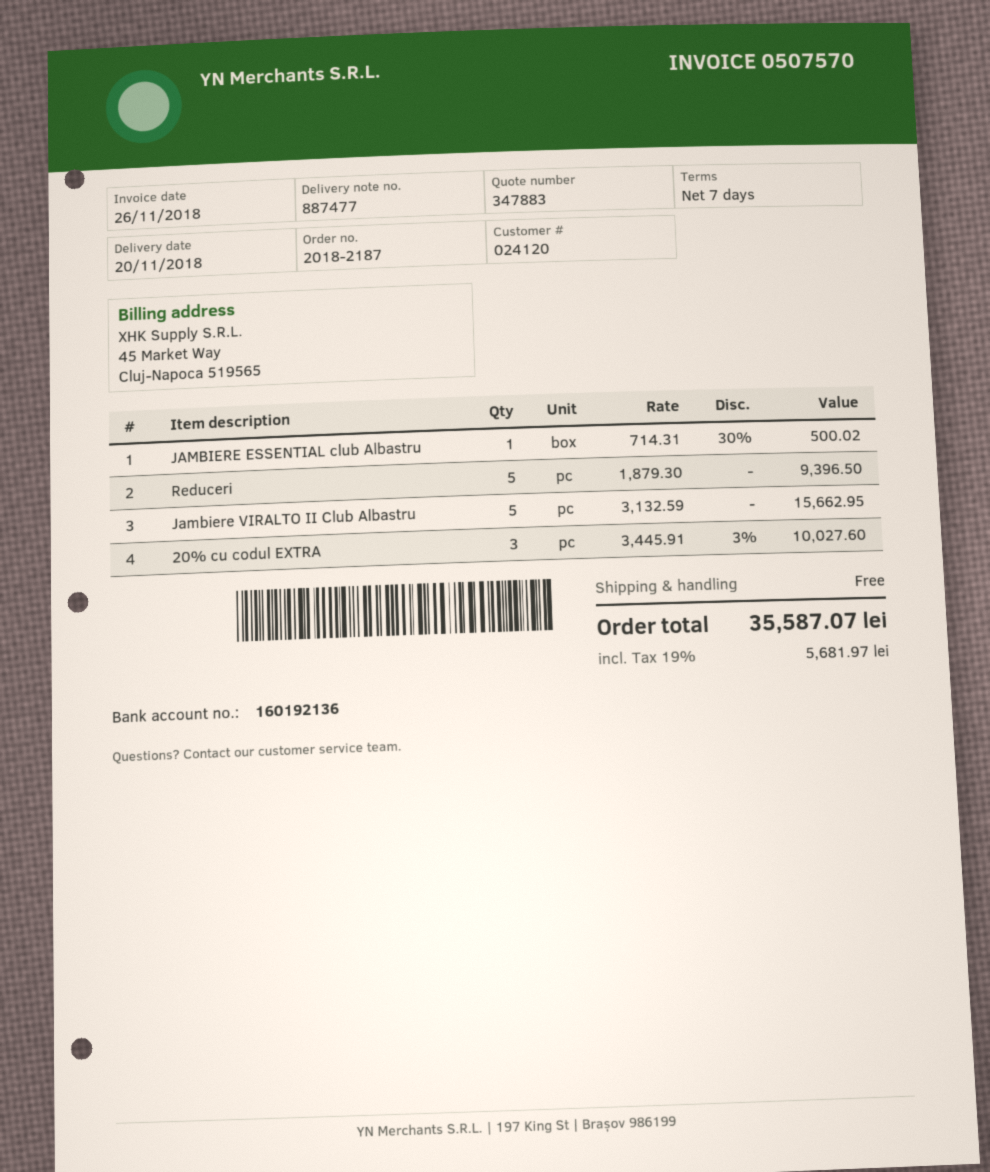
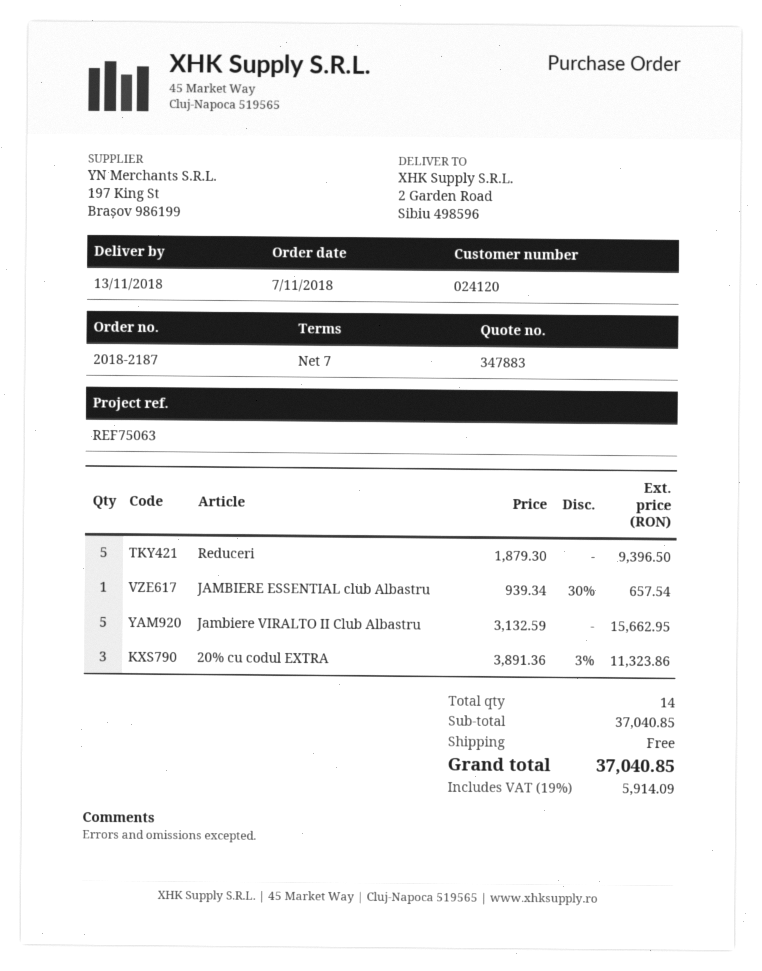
delivery date: 2018-11-20 -> 2018-11-13
JAMBIERE ESSENTIAL club Albastru: 1 x 714.31 - 30% = 500.02 -> 1 x 939.34 - 30% = 657.54
20% cu codul EXTRA: 3 x 3445.91 - 3% = 10027.60 -> 3 x 3891.36 - 3% = 11323.86
tax: 19% = 5681.97 -> 19% = 5914.09
total: 35587.07 -> 37040.85

